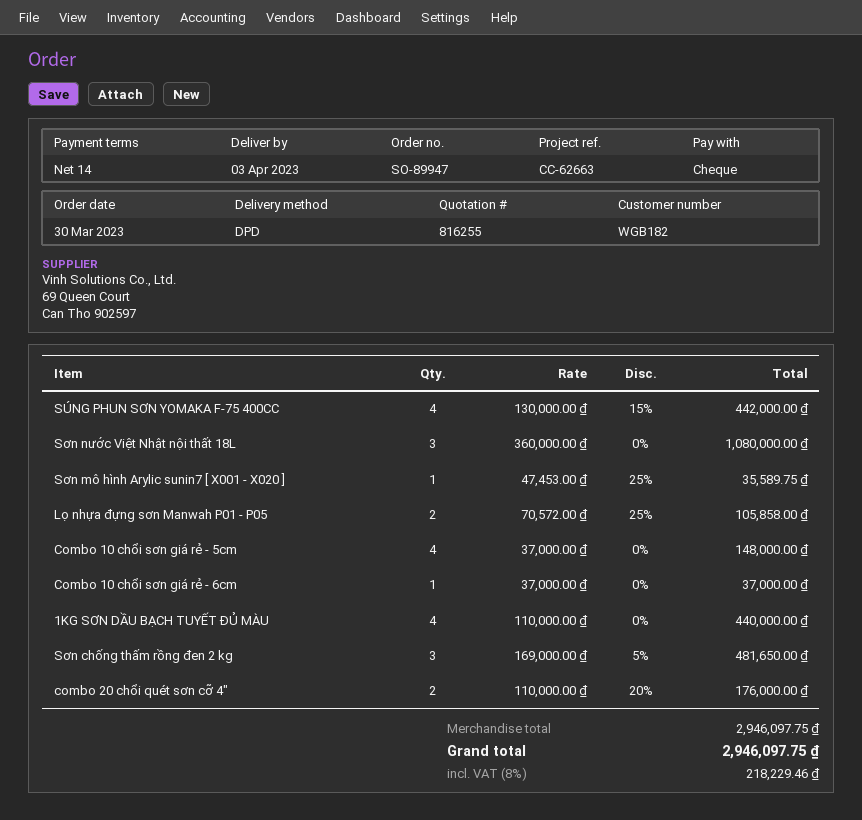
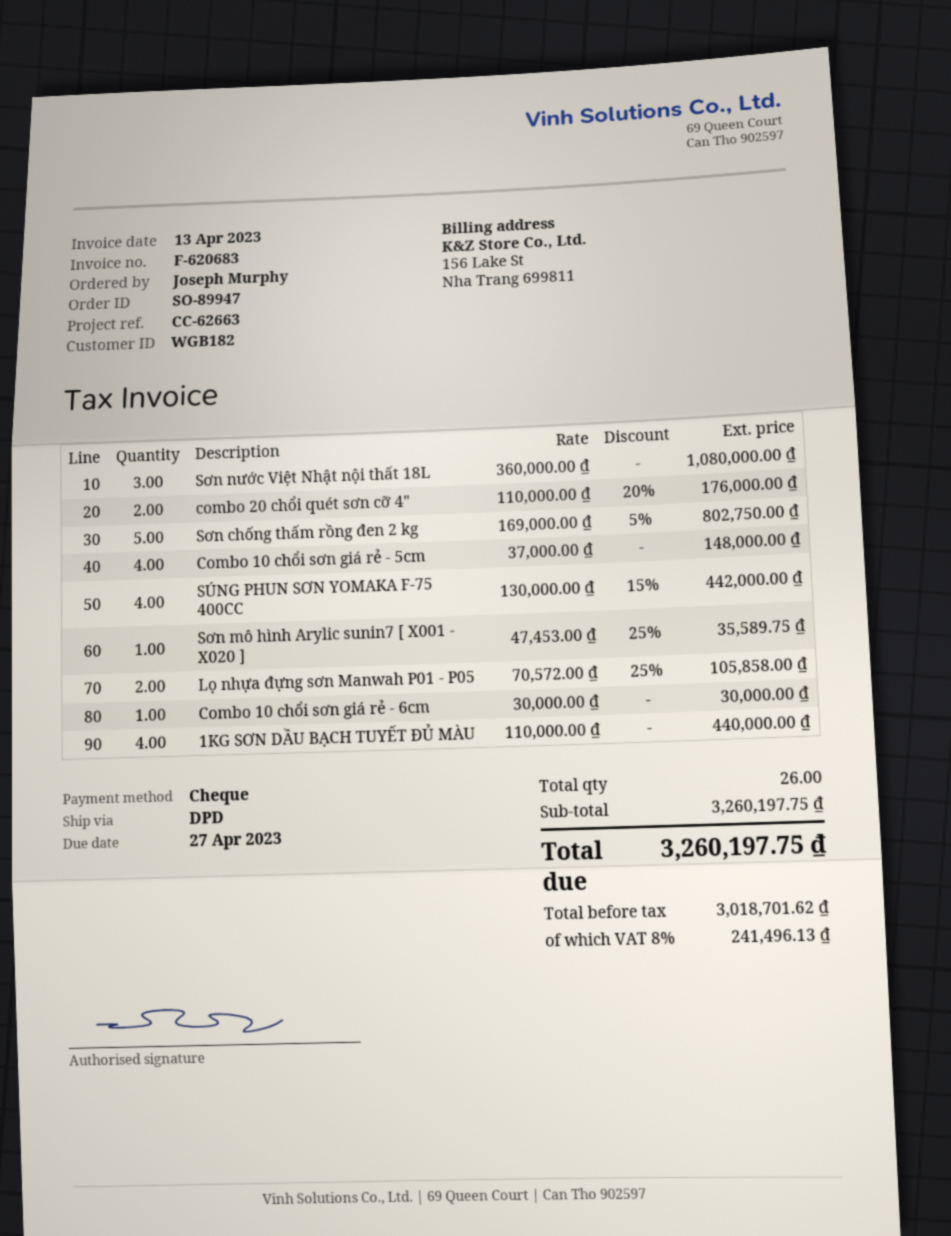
Combo 10 chổi sơn giá rẻ - 6cm: 1 x 37000.00 = 37000.00 -> 1 x 30000.00 = 30000.00
Sơn chống thấm rồng đen 2 kg: 3 x 169000.00 - 5% = 481650.00 -> 5 x 169000.00 - 5% = 802750.00
subtotal: 2946097.75 -> 3260197.75
tax: 8% = 218229.46 -> 8% = 241496.13
total: 2946097.75 -> 3260197.75

